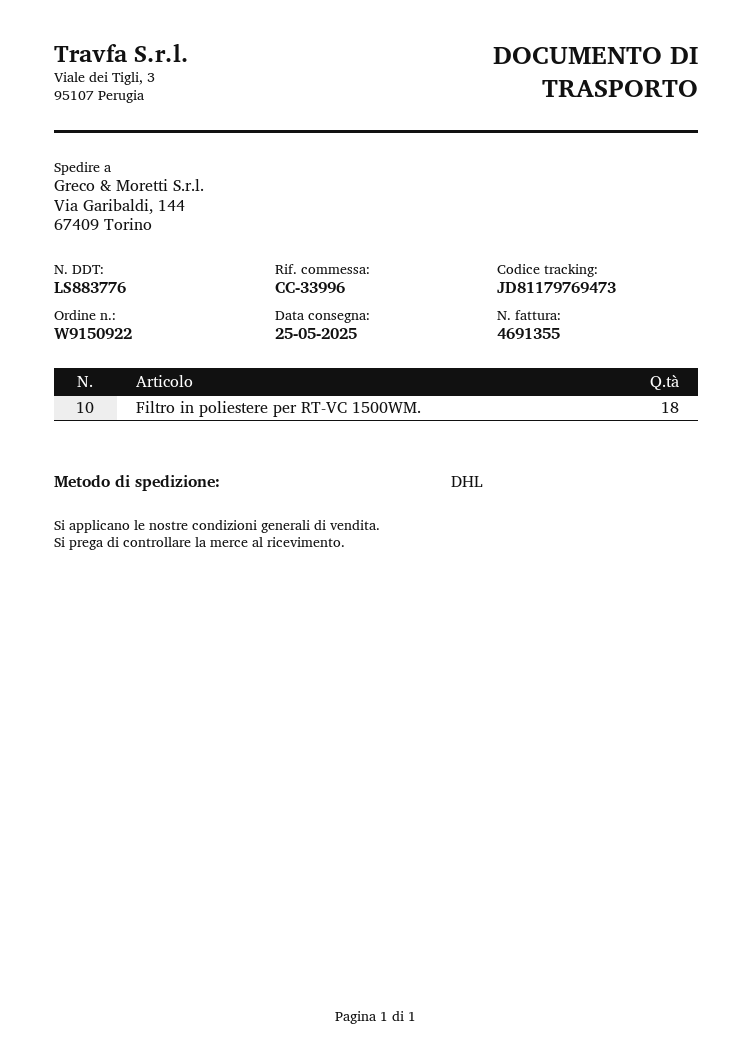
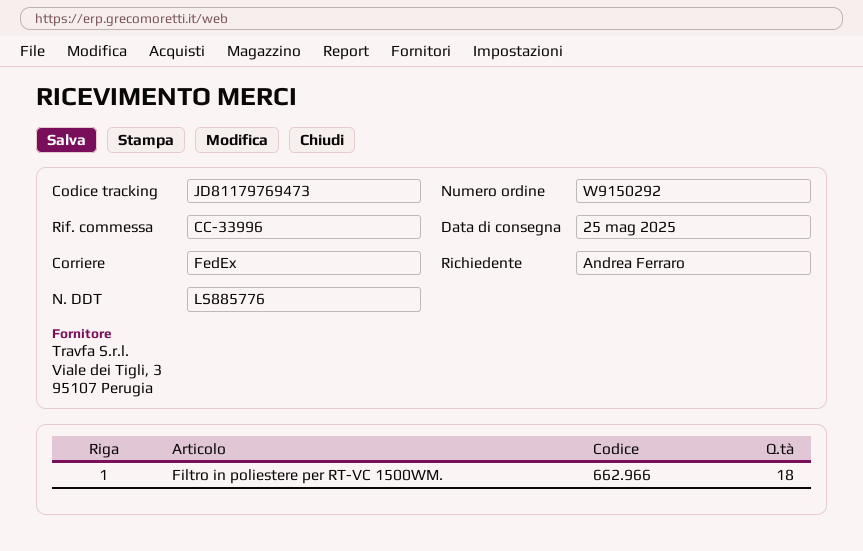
order number: W9150922 -> W9150292
delivery note number: LS883776 -> LS885776
shipping method: DHL -> FedEx

